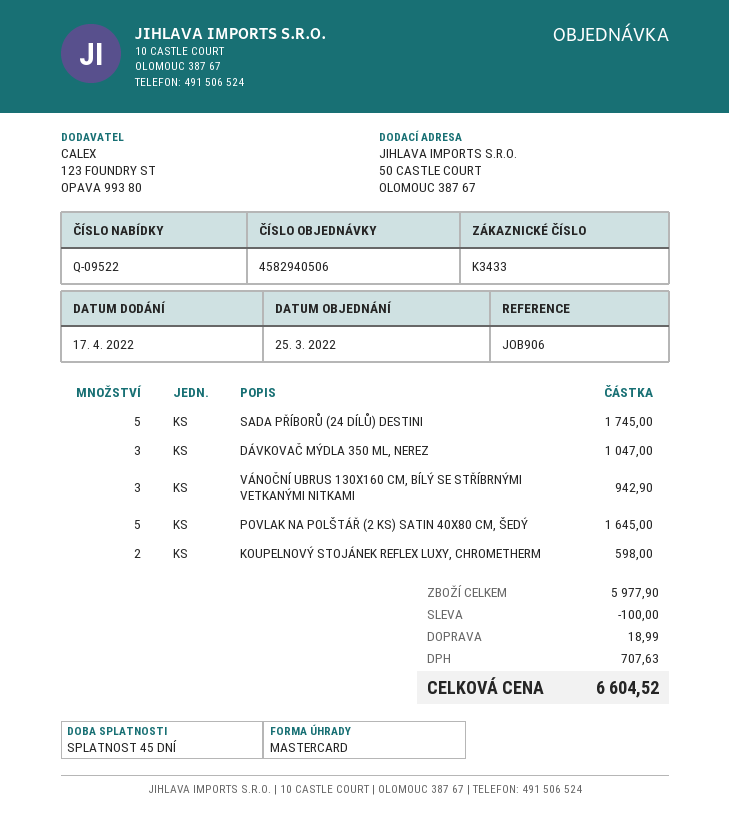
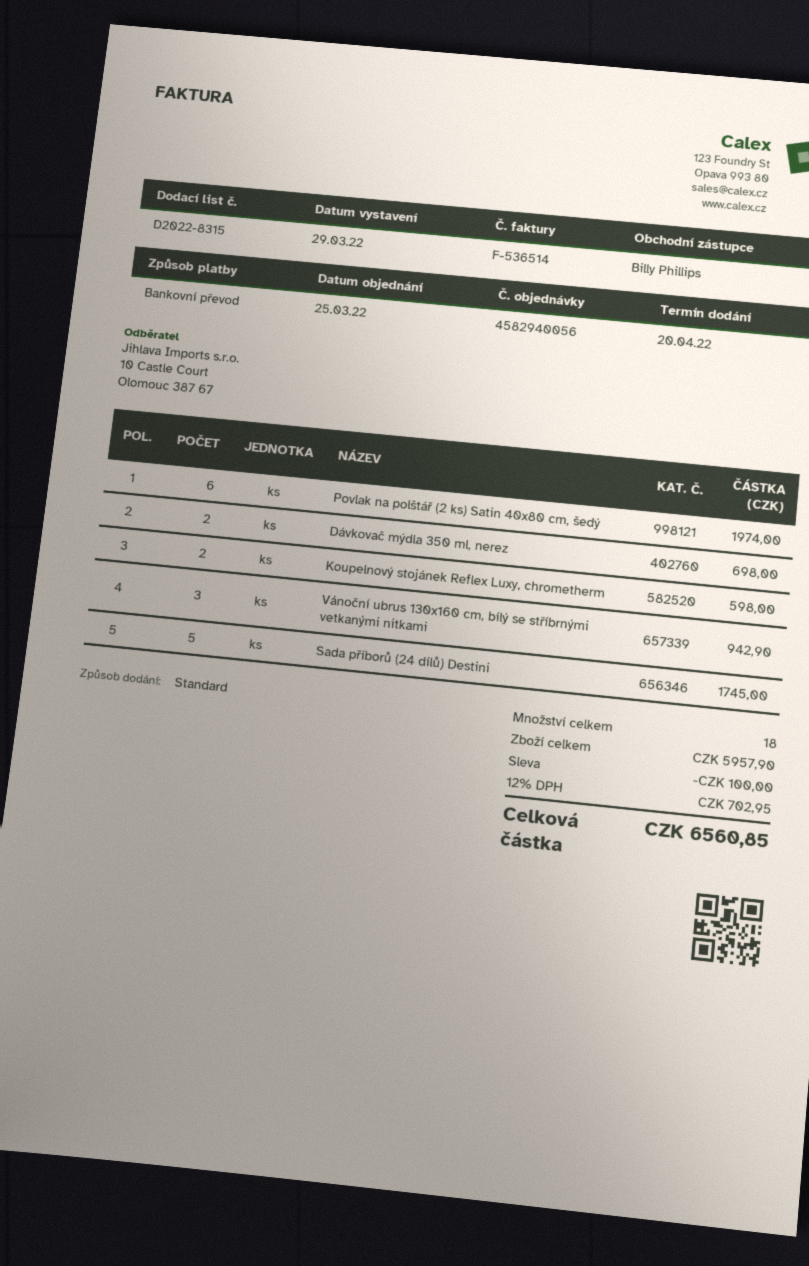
order number: 4582940506 -> 4582940056
delivery date: 2022-04-17 -> 2022-04-20
payment method: Mastercard -> bank transfer
DÁVKOVAČ MÝDLA 350 ML, NEREZ: 3 for 1047.00 -> 2 for 698.00
POVLAK NA POLŠTÁŘ (2 KS) SATIN 40X80 CM, ŠEDÝ: 5 for 1645.00 -> 6 for 1974.00
subtotal: 5977.90 -> 5957.90
shipping: 18.99 -> none
tax: 707.63 -> 702.95
total: 6604.52 -> 6560.85

